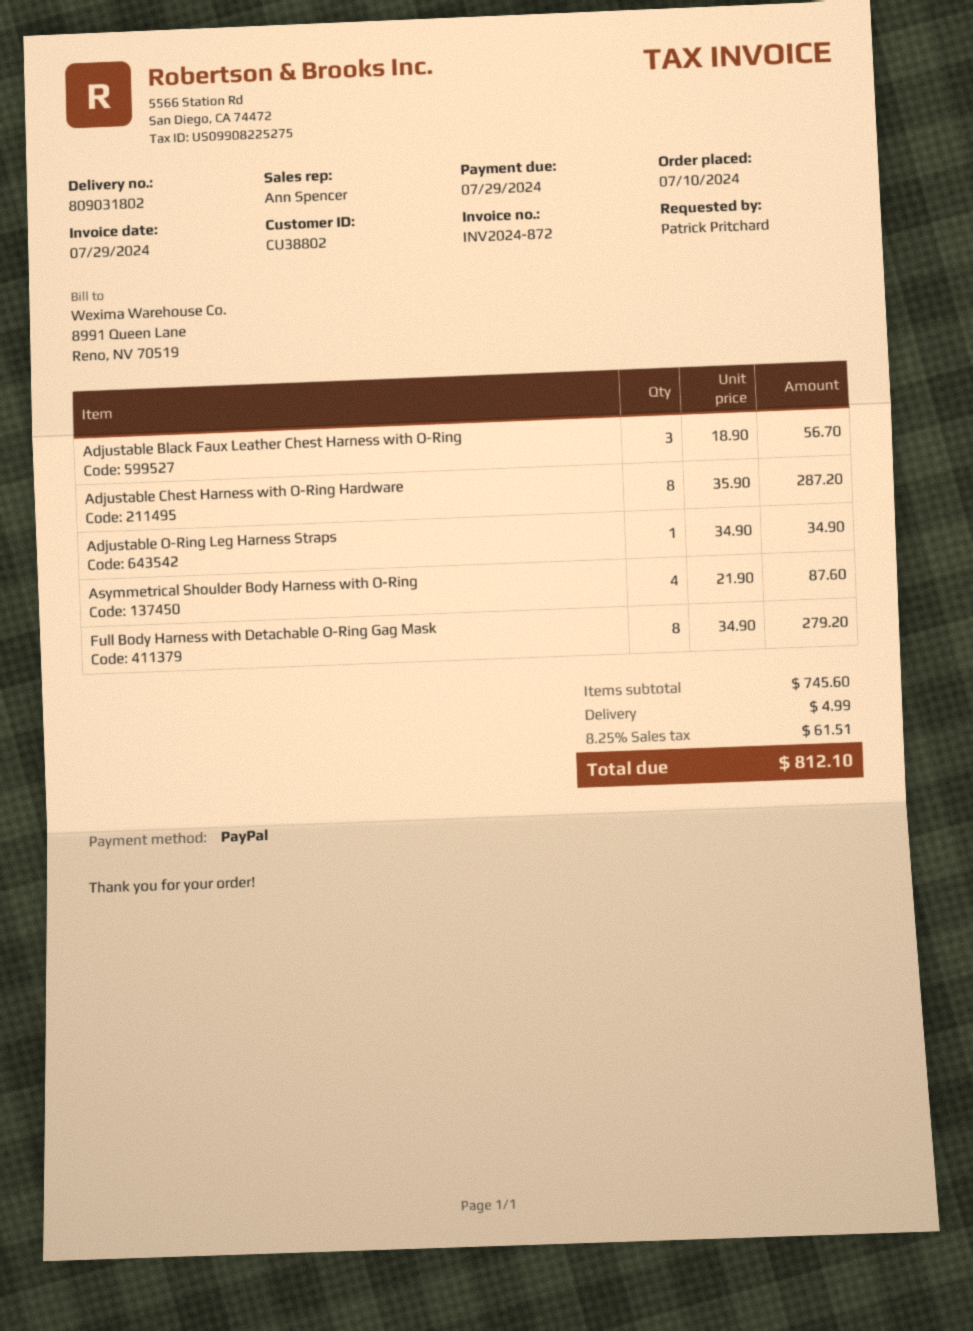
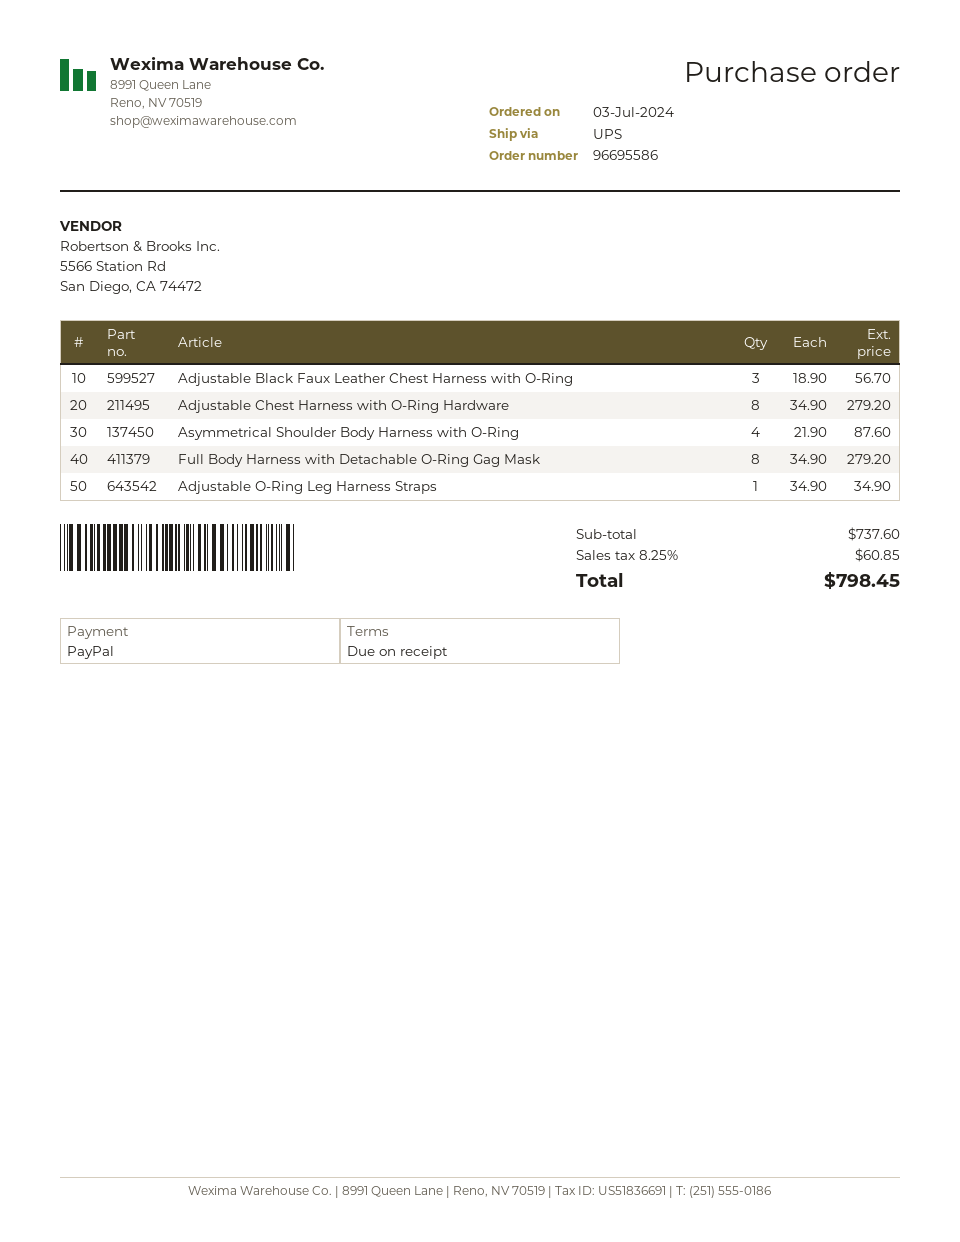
order date: 2024-07-10 -> 2024-07-03
Adjustable Chest Harness with O-Ring Hardware: 8 x 35.90 = 287.20 -> 8 x 34.90 = 279.20
subtotal: 745.60 -> 737.60
shipping: 4.99 -> none
tax: 8.25% = 61.51 -> 8.25% = 60.85
total: 812.10 -> 798.45

